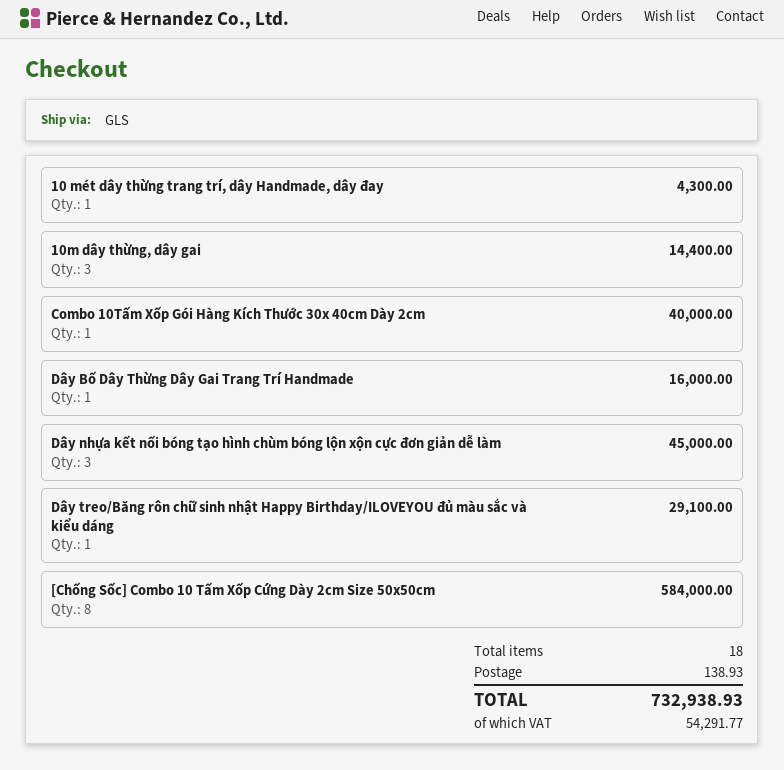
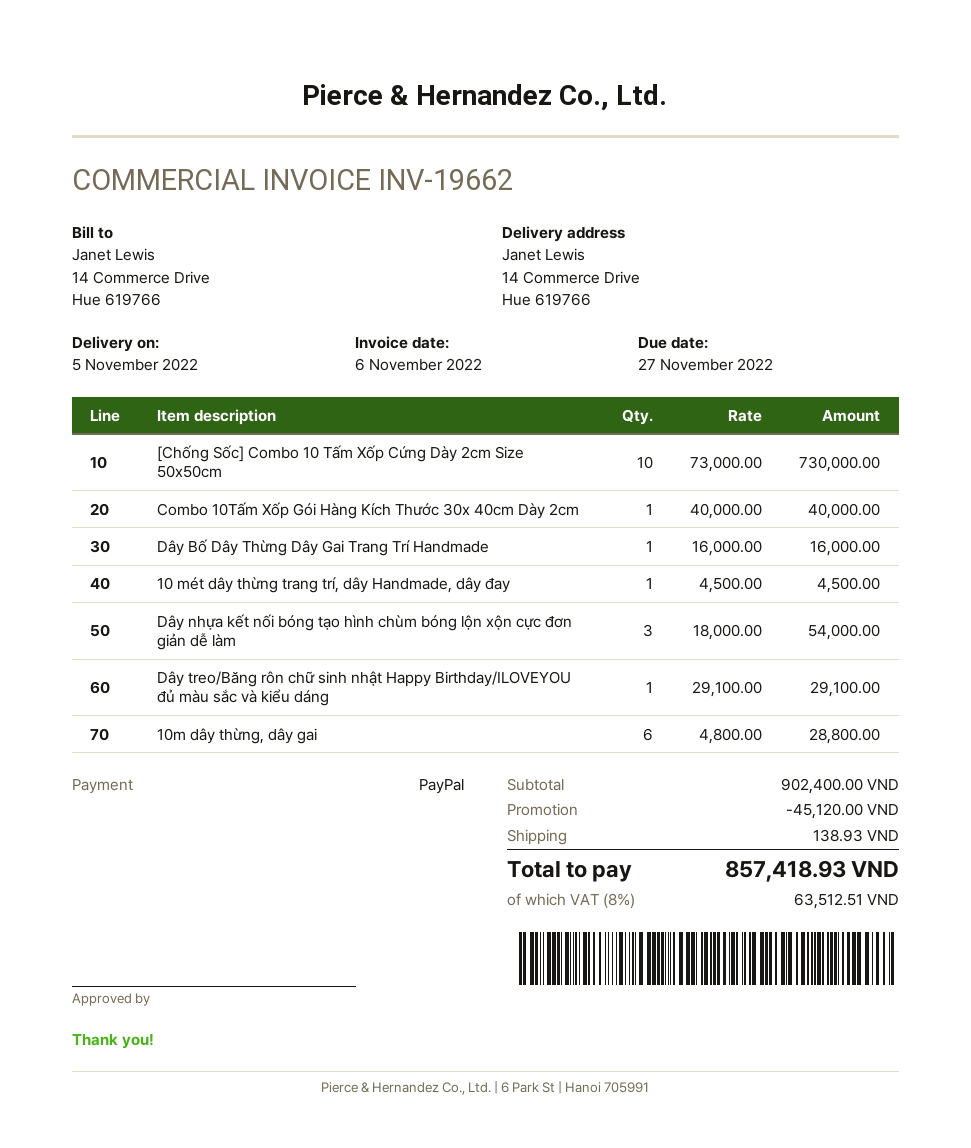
10 mét dây thừng trang trí, dây Handmade, dây đay: 1 for 4300.00 -> 1 for 4500.00
10m dây thừng, dây gai: 3 for 14400.00 -> 6 for 28800.00
Dây nhựa kết nối bóng tạo hình chùm bóng lộn xộn cực đơn giản dễ làm: 3 for 45000.00 -> 3 for 54000.00
[Chống Sốc] Combo 10 Tấm Xốp Cứng Dày 2cm Size 50x50cm: 8 for 584000.00 -> 10 for 730000.00
discount: none -> 45120.00
tax: 54291.77 -> 63512.51
total: 732938.93 -> 857418.93

